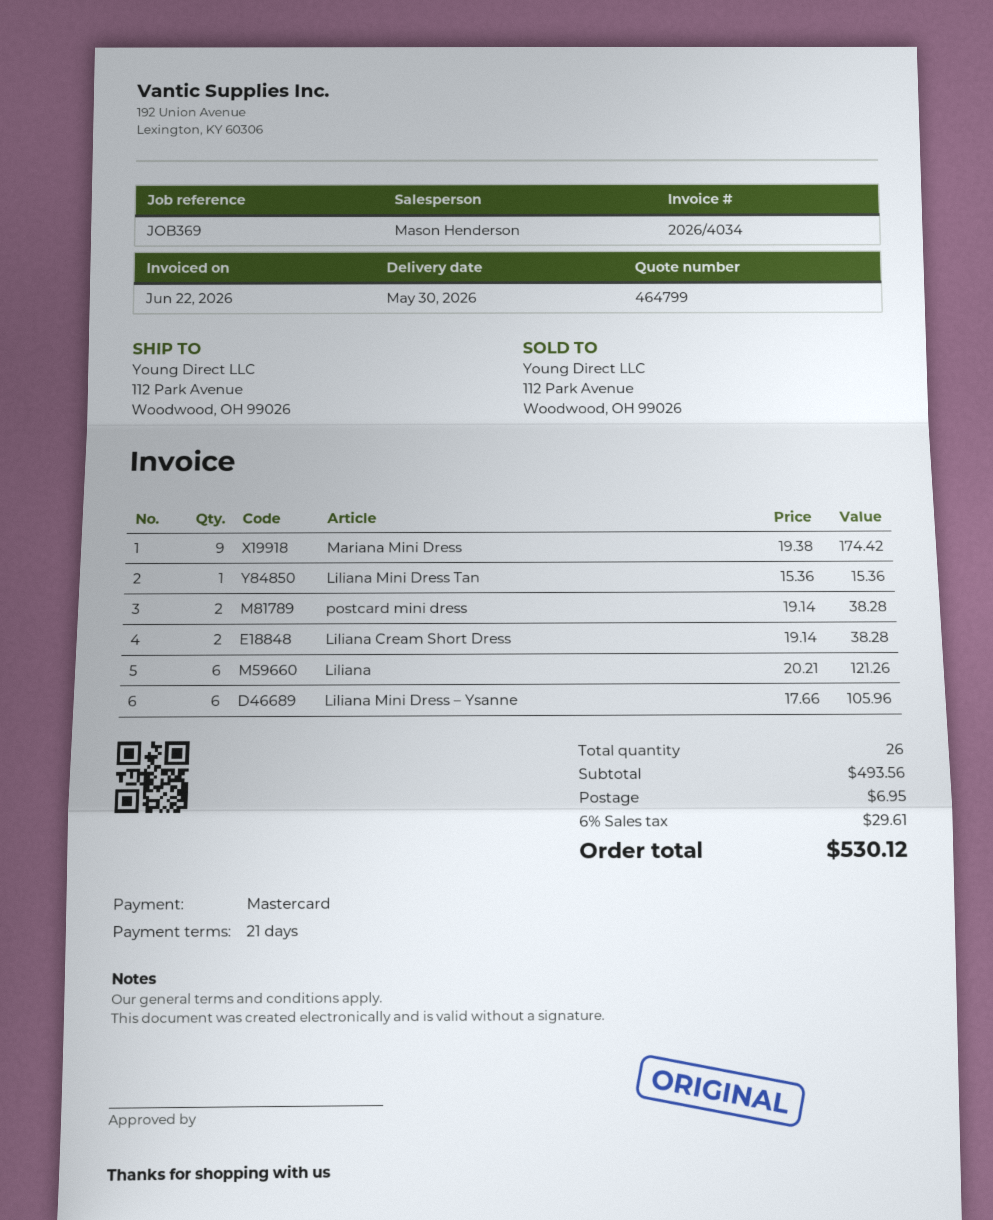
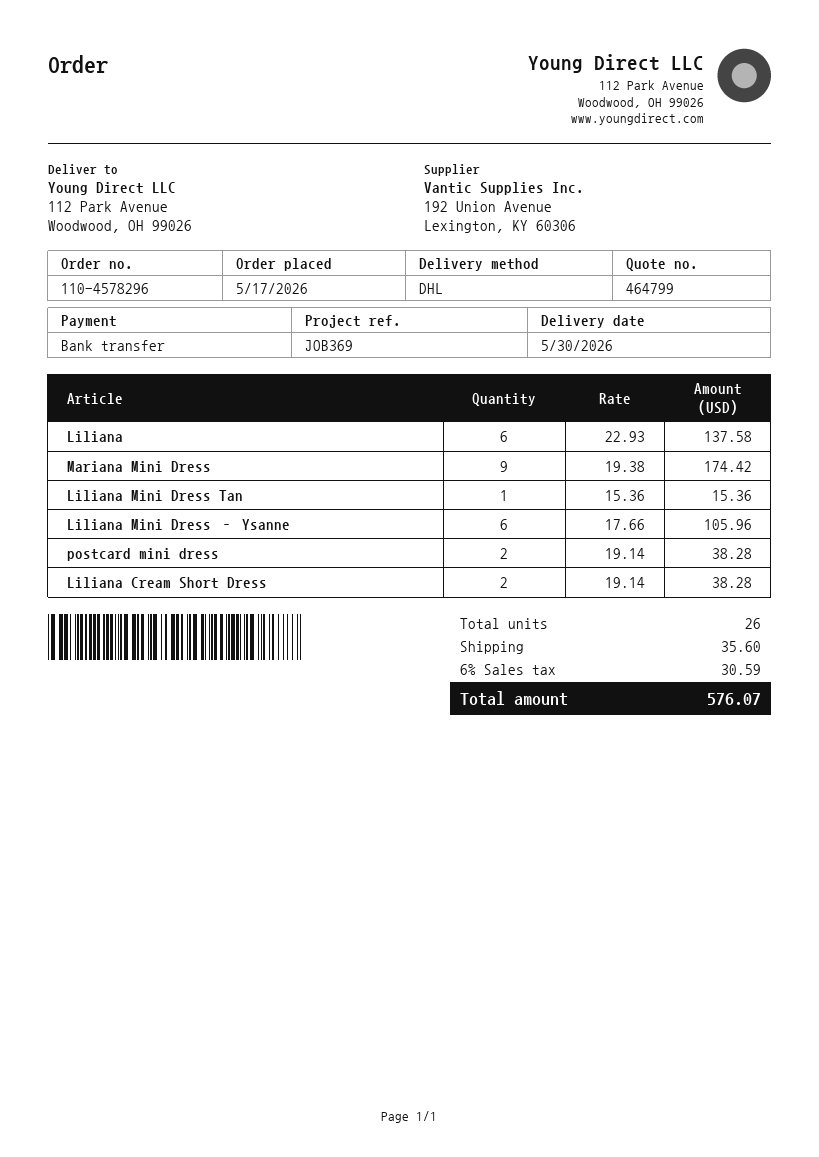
payment method: Mastercard -> bank transfer
Liliana: 6 x 20.21 = 121.26 -> 6 x 22.93 = 137.58
shipping: 6.95 -> 35.60
tax: 6% = 29.61 -> 6% = 30.59
total: 530.12 -> 576.07

